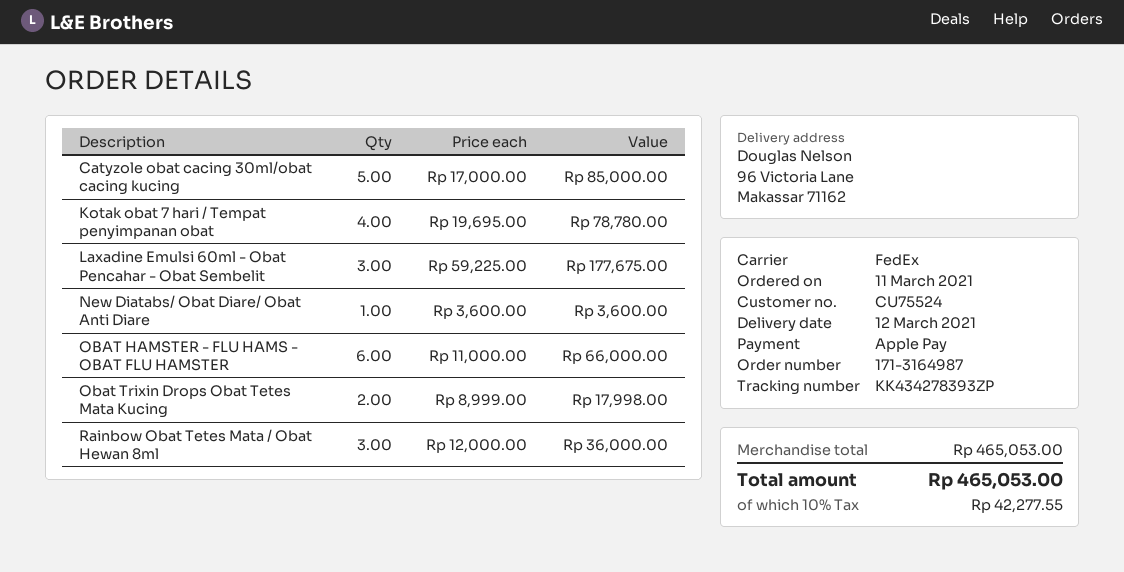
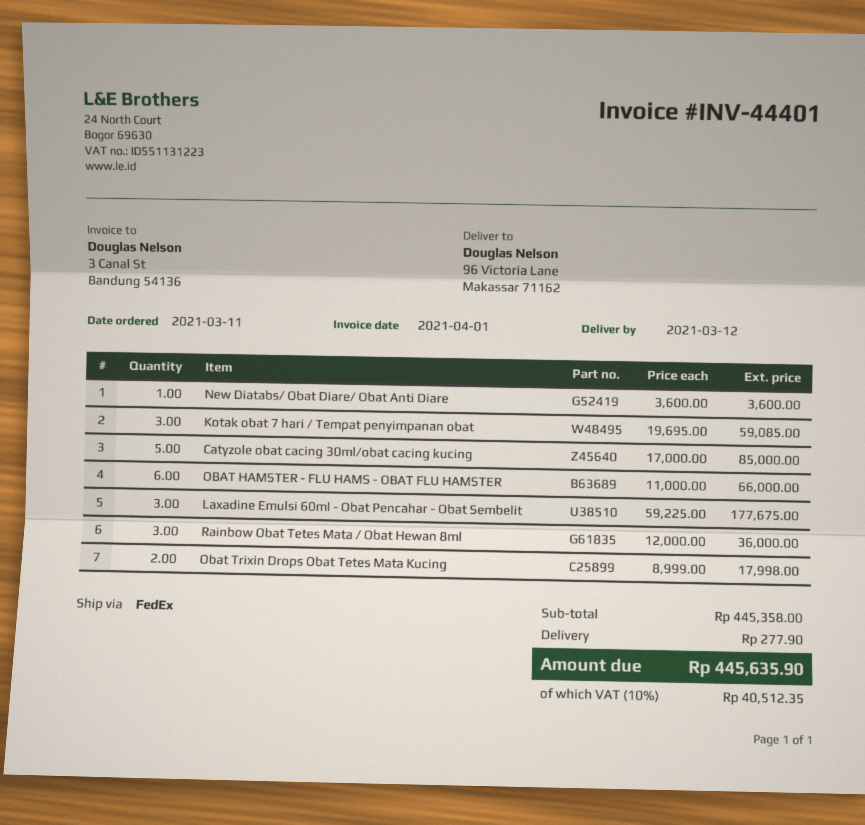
Kotak obat 7 hari / Tempat penyimpanan obat: 4 x 19695.00 = 78780.00 -> 3 x 19695.00 = 59085.00
subtotal: 465053.00 -> 445358.00
shipping: none -> 277.90
tax: 10% = 42277.55 -> 10% = 40512.35
total: 465053.00 -> 445635.90

